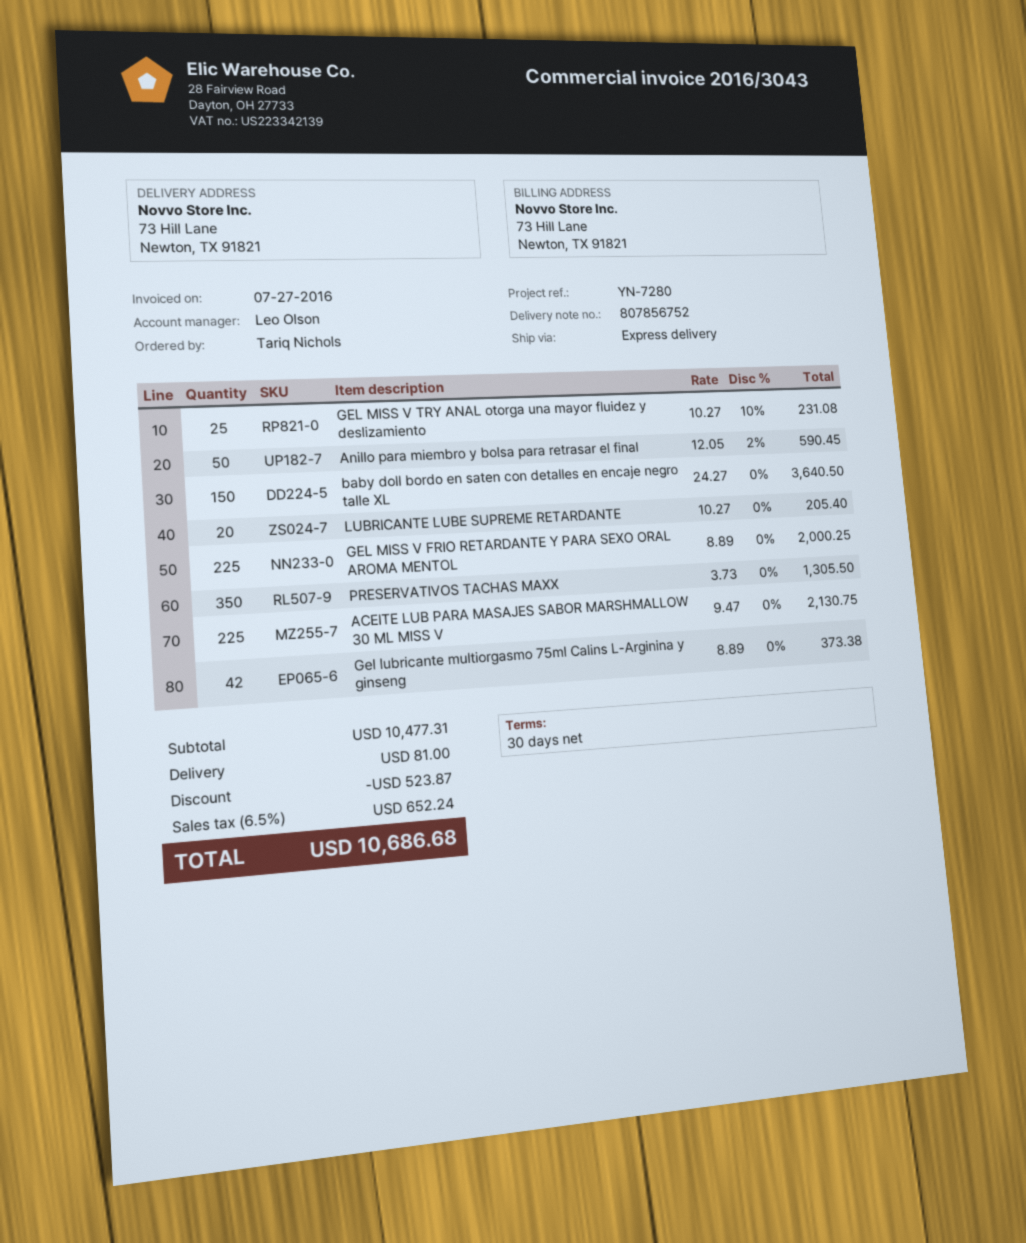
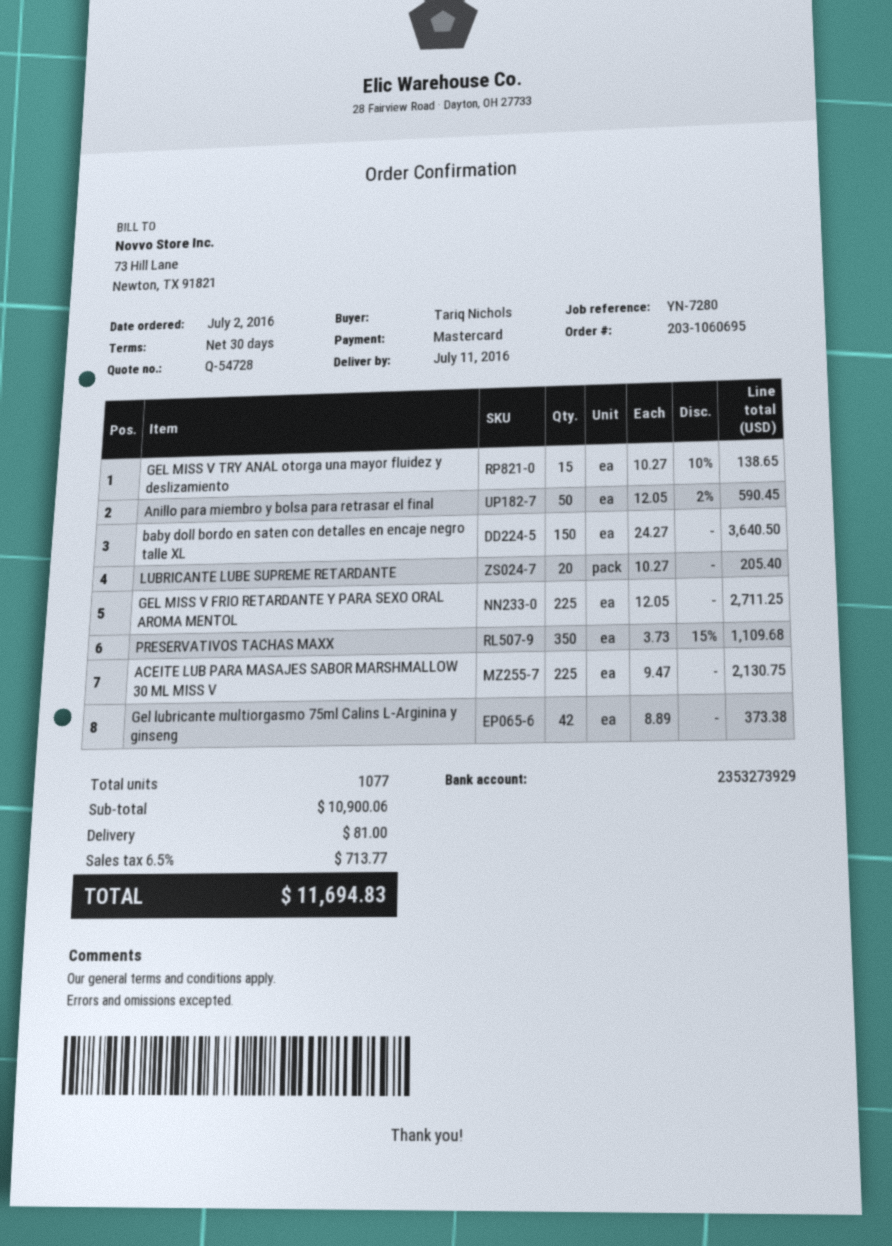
GEL MISS V TRY ANAL otorga una mayor fluidez y deslizamiento: 25 x 10.27 - 10% = 231.08 -> 15 x 10.27 - 10% = 138.65
GEL MISS V FRIO RETARDANTE Y PARA SEXO ORAL AROMA MENTOL: 225 x 8.89 = 2000.25 -> 225 x 12.05 = 2711.25
PRESERVATIVOS TACHAS MAXX: 350 x 3.73 = 1305.50 -> 350 x 3.73 - 15% = 1109.68
subtotal: 10477.31 -> 10900.06
discount: 523.87 -> none
tax: 6.5% = 652.24 -> 6.5% = 713.77
total: 10686.68 -> 11694.83

